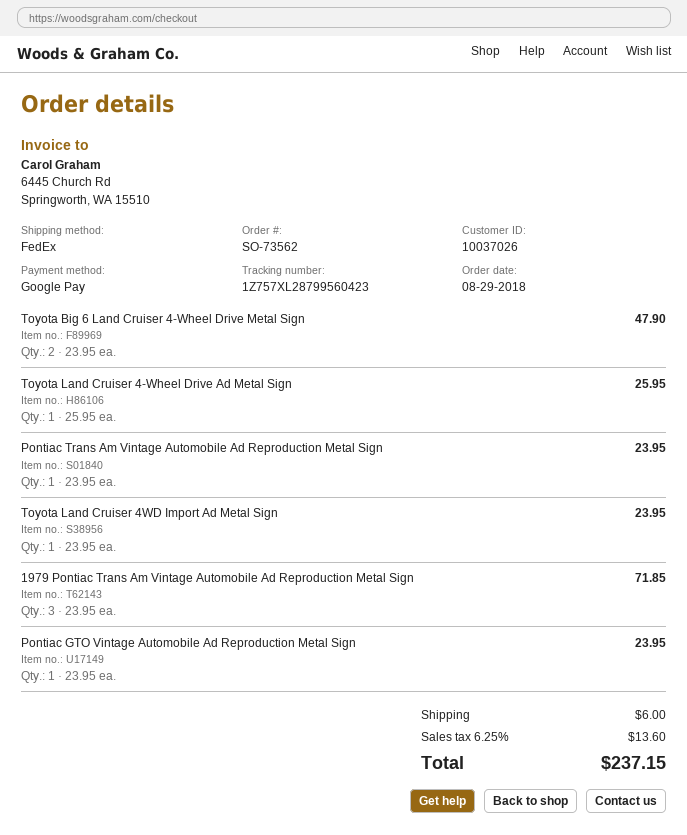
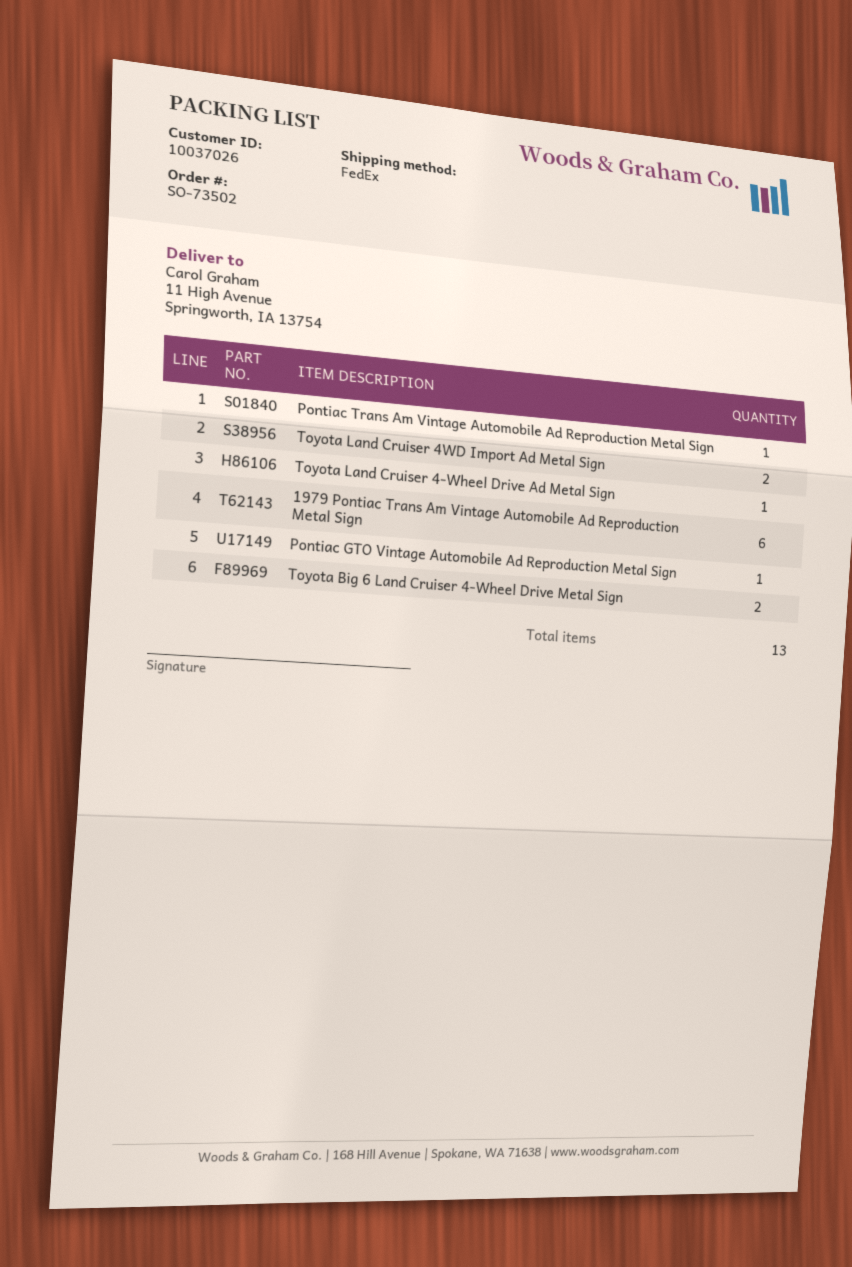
order number: SO-73562 -> SO-73502
Toyota Land Cruiser 4WD Import Ad Metal Sign: 1 -> 2
1979 Pontiac Trans Am Vintage Automobile Ad Reproduction Metal Sign: 3 -> 6

